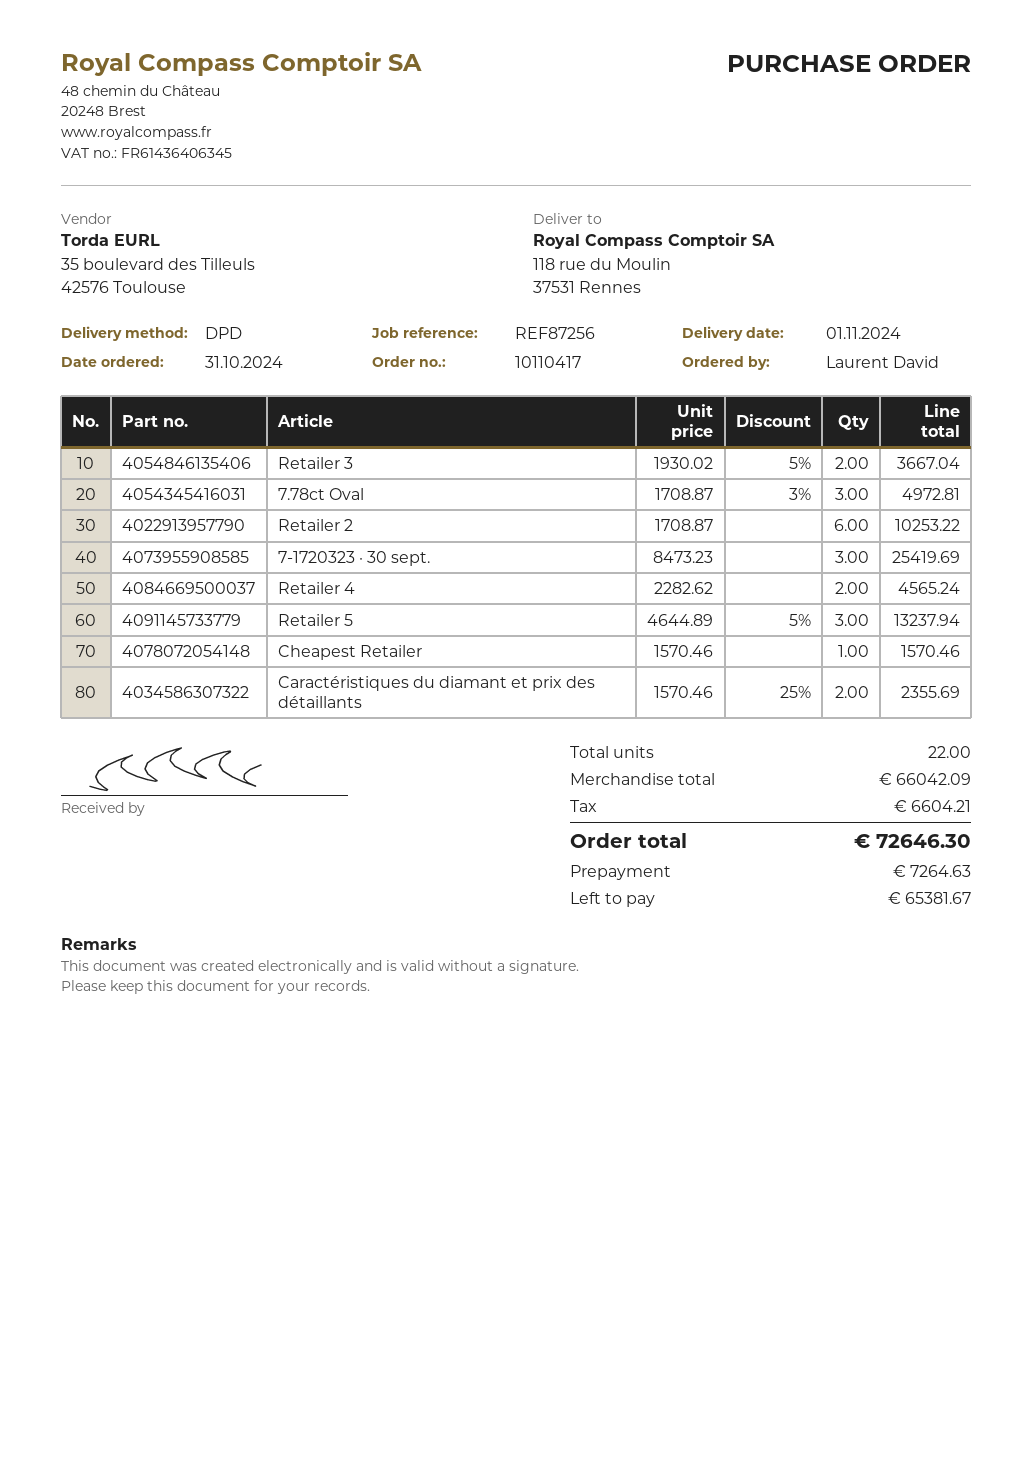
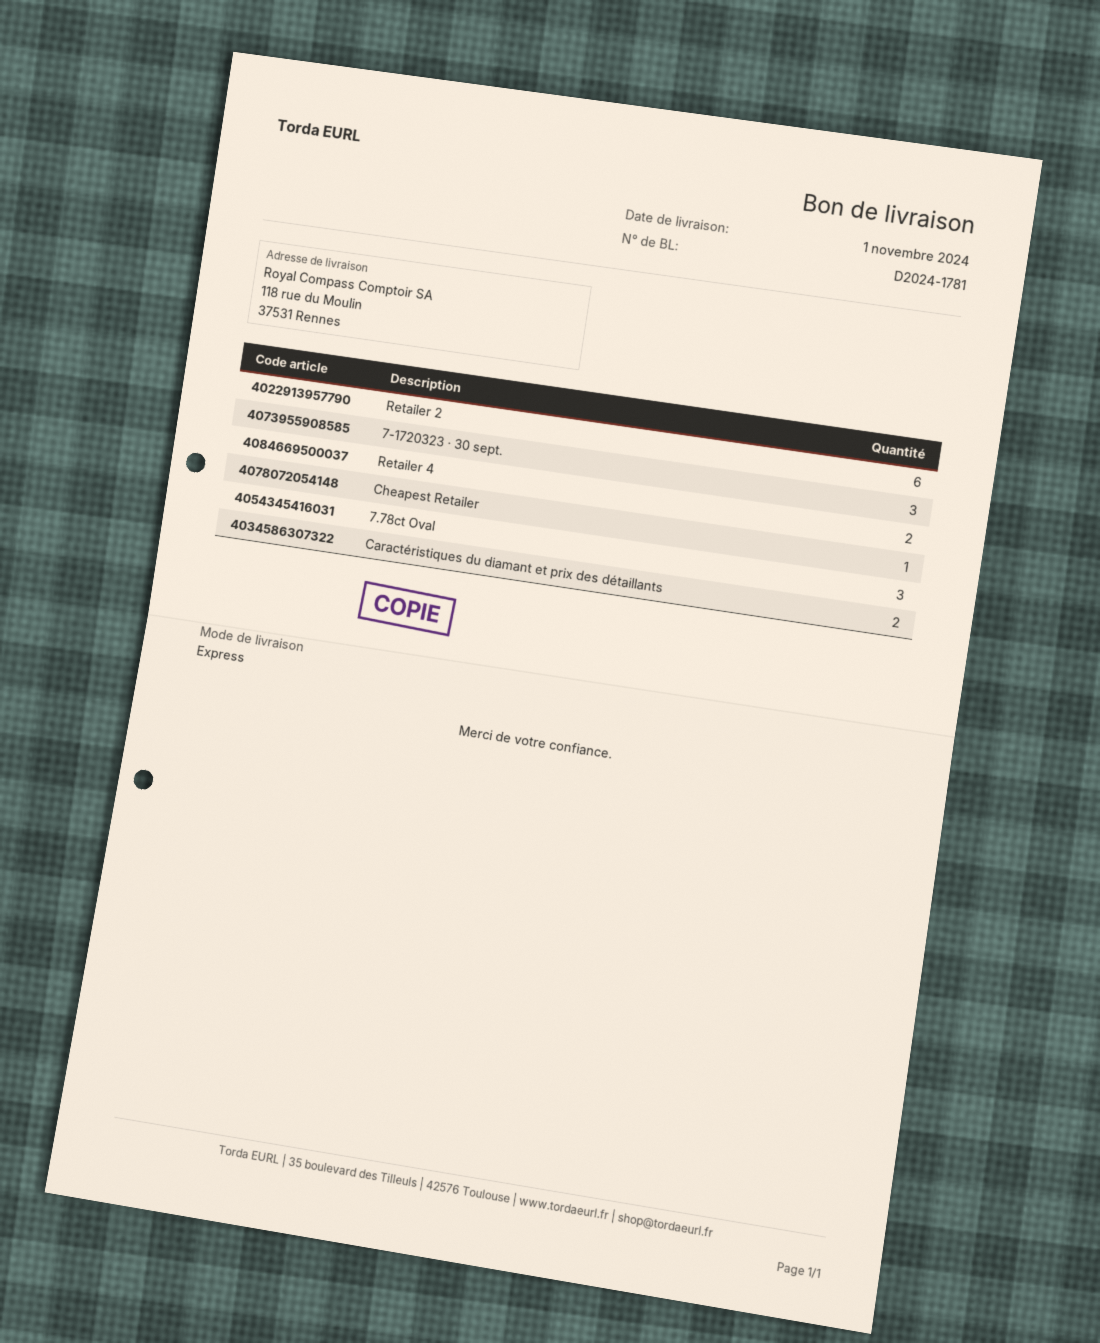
shipping method: DPD -> express
Retailer 3: 2 -> none
Retailer 5: 3 -> none

